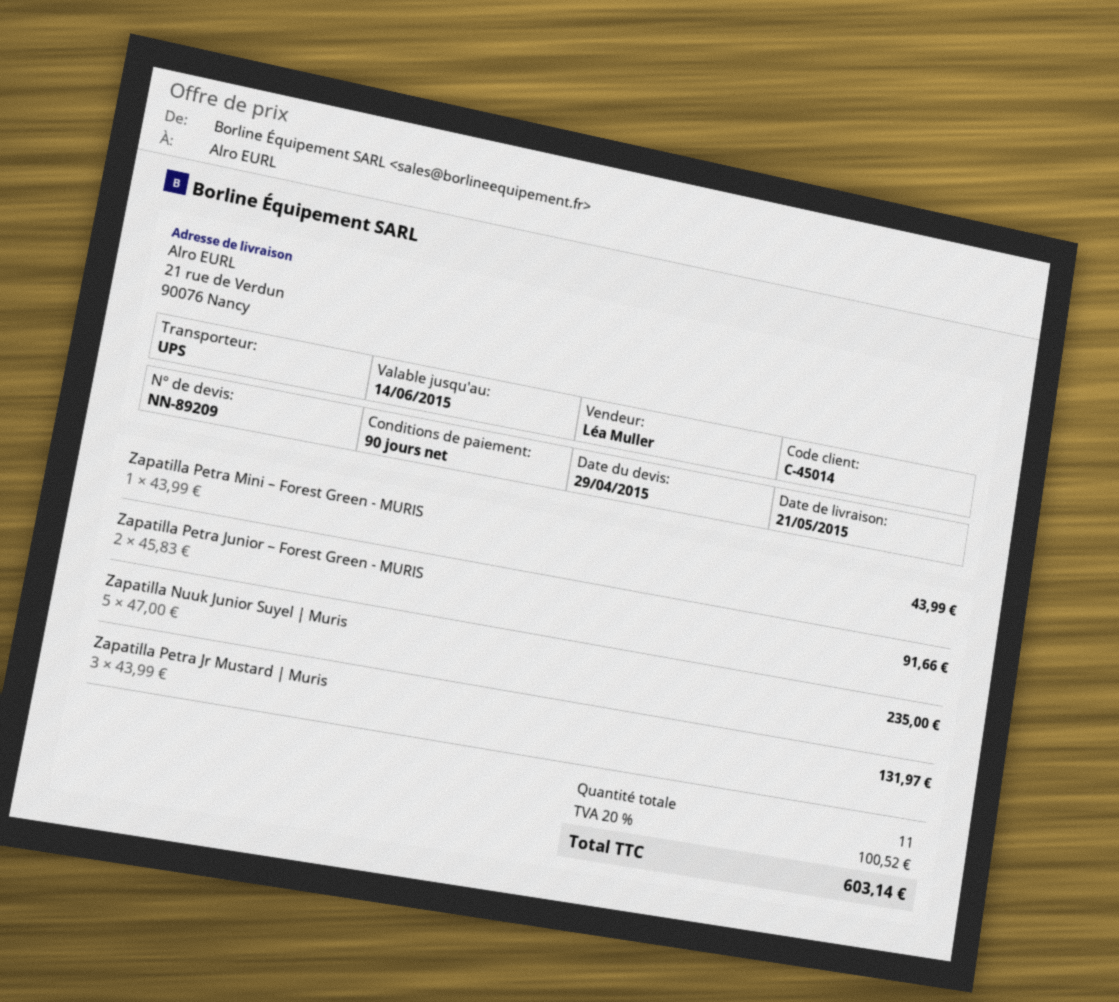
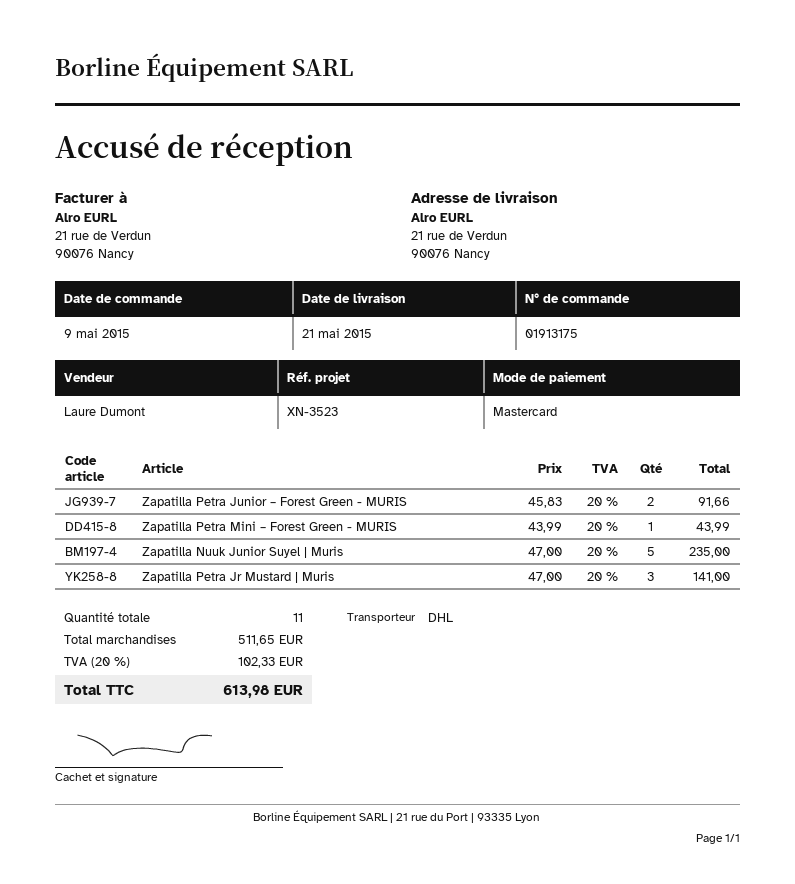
sales rep: Léa Muller -> Laure Dumont
shipping method: UPS -> DHL
Zapatilla Petra Jr Mustard | Muris: 3 x 43.99 = 131.97 -> 3 x 47.00 = 141.00
tax: 20% = 100.52 -> 20% = 102.33
total: 603.14 -> 613.98

